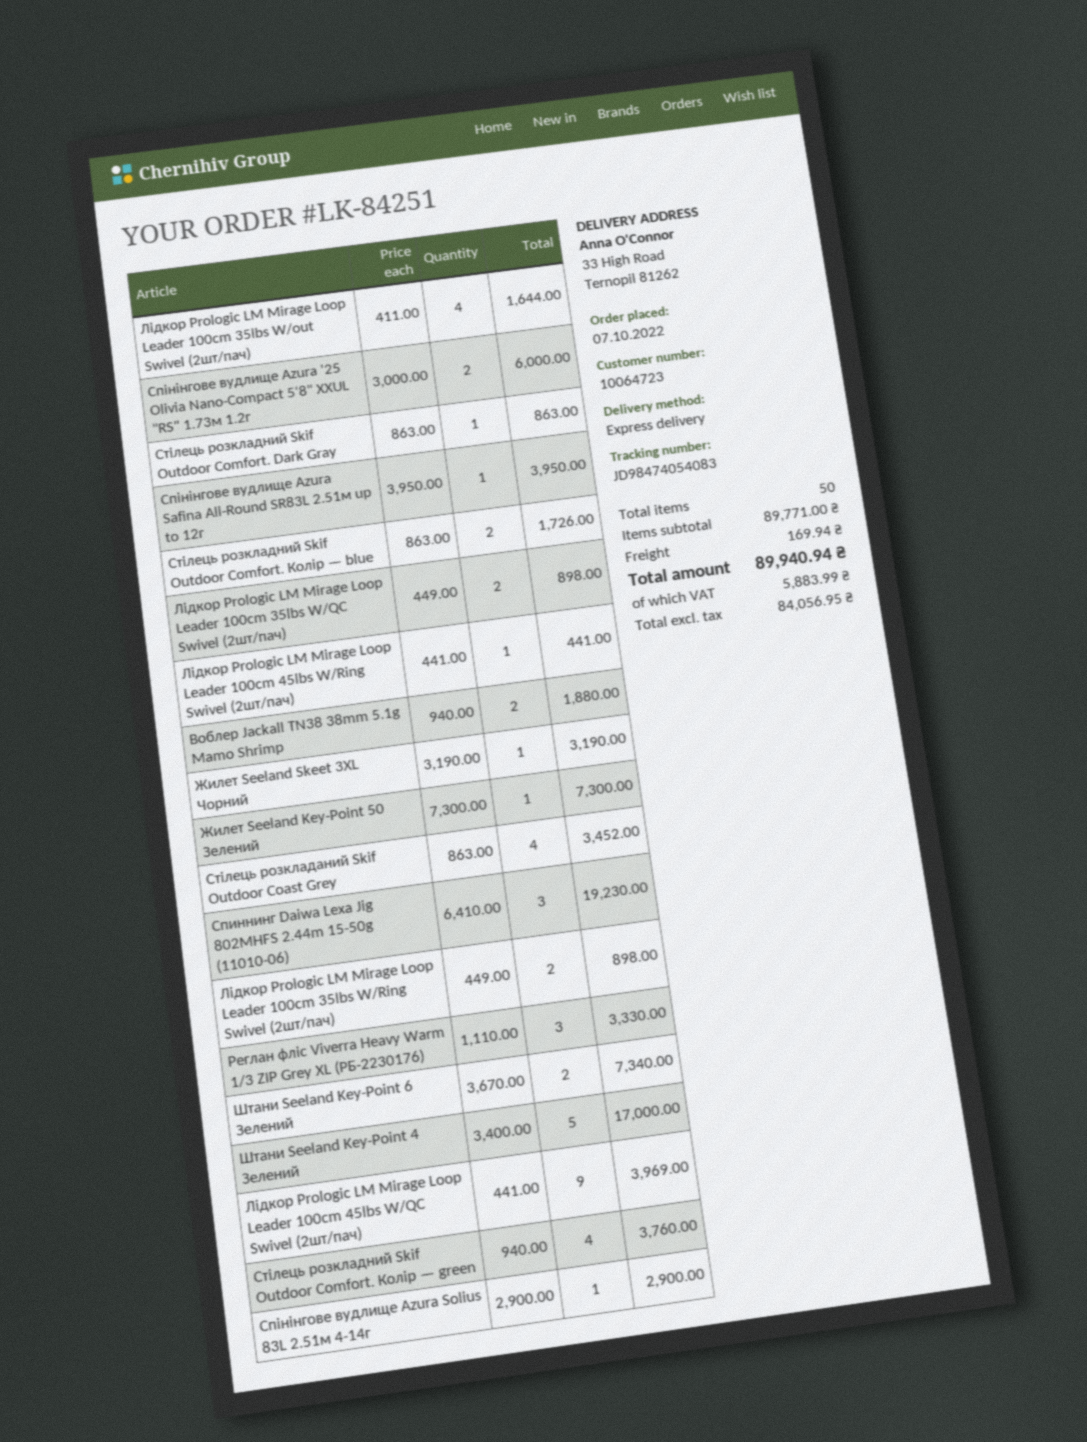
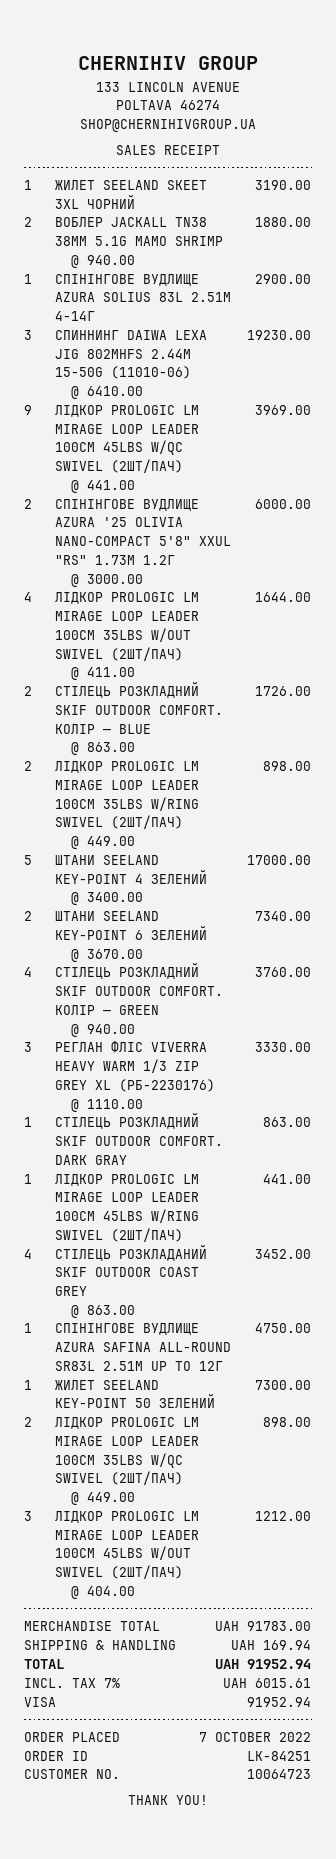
Спінінгове вудлище Azura Safina All-Round SR83L 2.51м up to 12г: 1 x 3950.00 = 3950.00 -> 1 x 4750.00 = 4750.00
ЛІДКОР PROLOGIC LM MIRAGE LOOP LEADER 100CM 45LBS W/OUT SWIVEL (2ШТ/ПАЧ): none -> 3 x 404.00 = 1212.00
subtotal: 89771.00 -> 91783.00
tax: 5883.99 -> 6015.61
total: 89940.94 -> 91952.94

